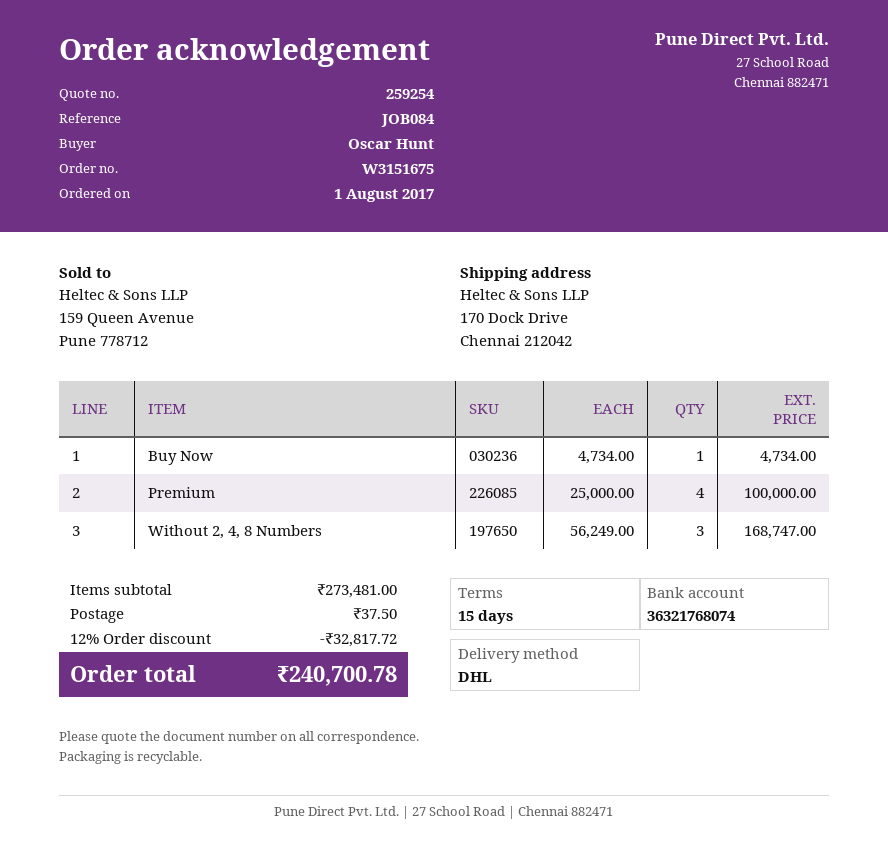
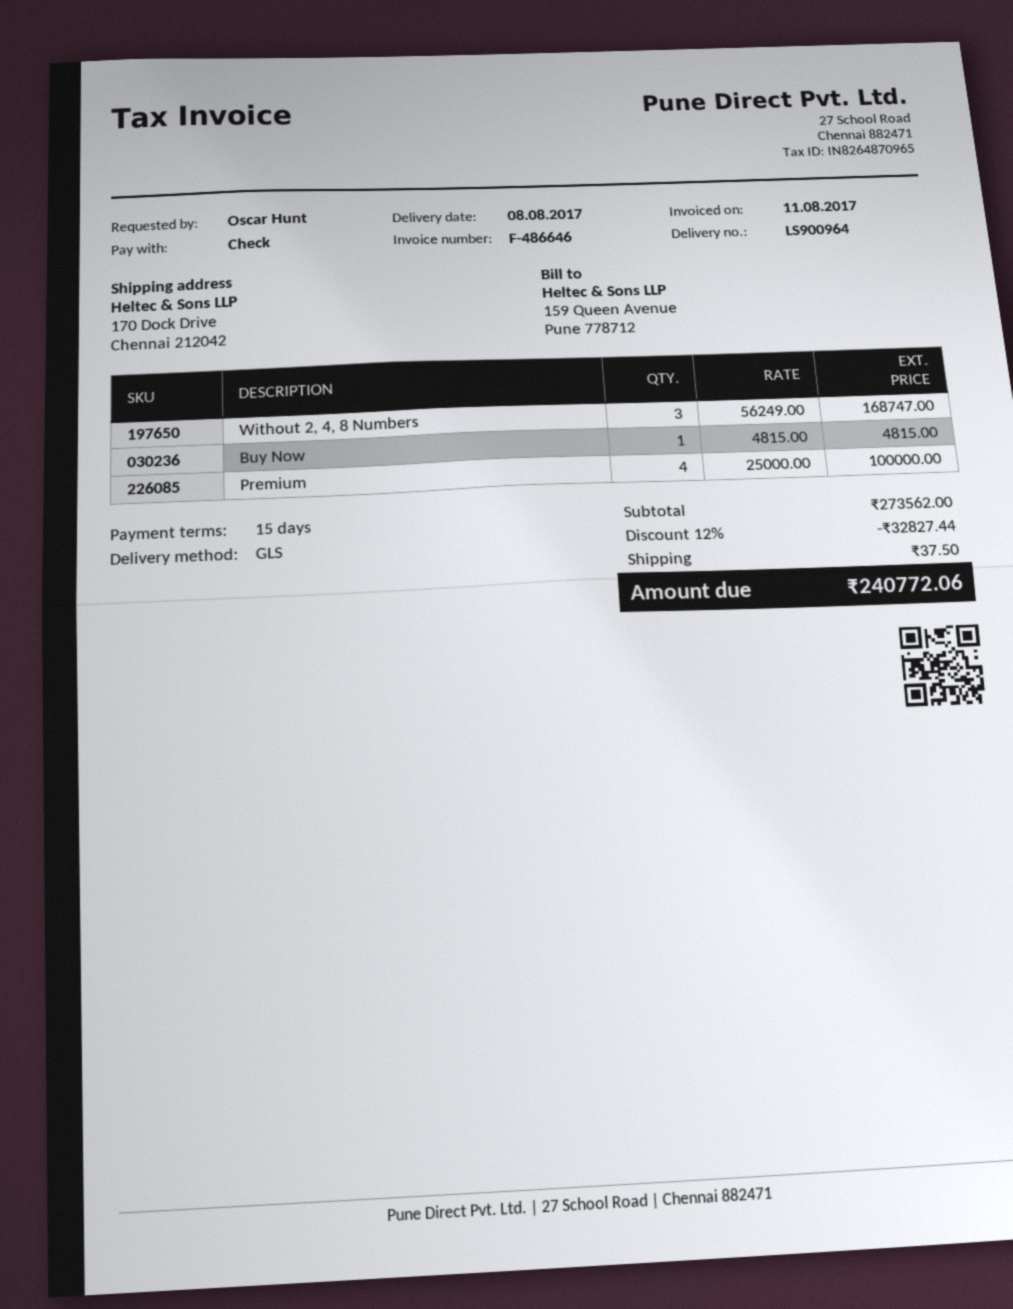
shipping method: DHL -> GLS
Buy Now: 1 x 4734.00 = 4734.00 -> 1 x 4815.00 = 4815.00
subtotal: 273481.00 -> 273562.00
discount: 12% = 32817.72 -> 12% = 32827.44
total: 240700.78 -> 240772.06

